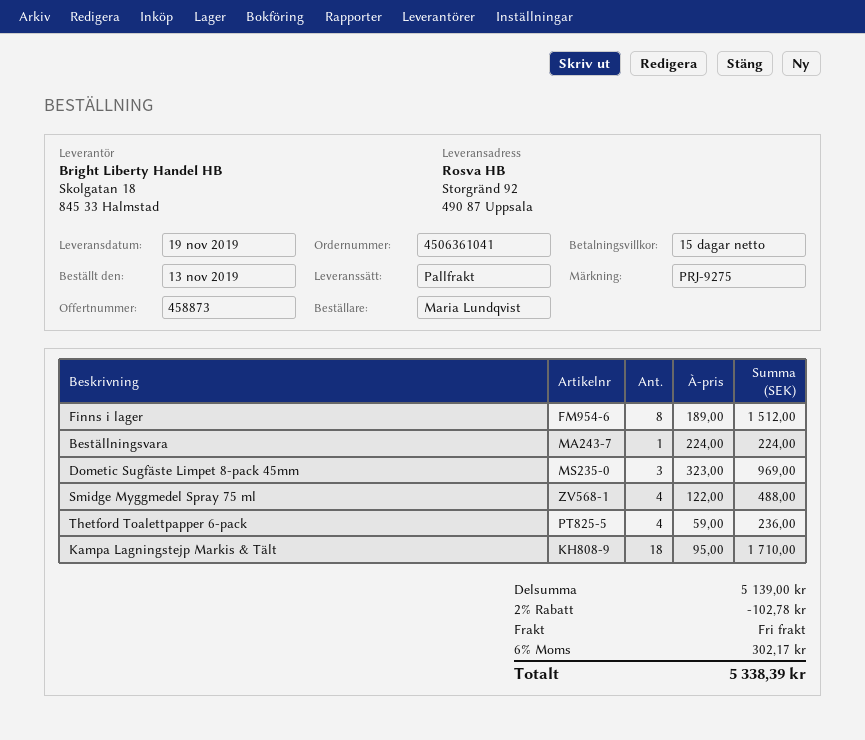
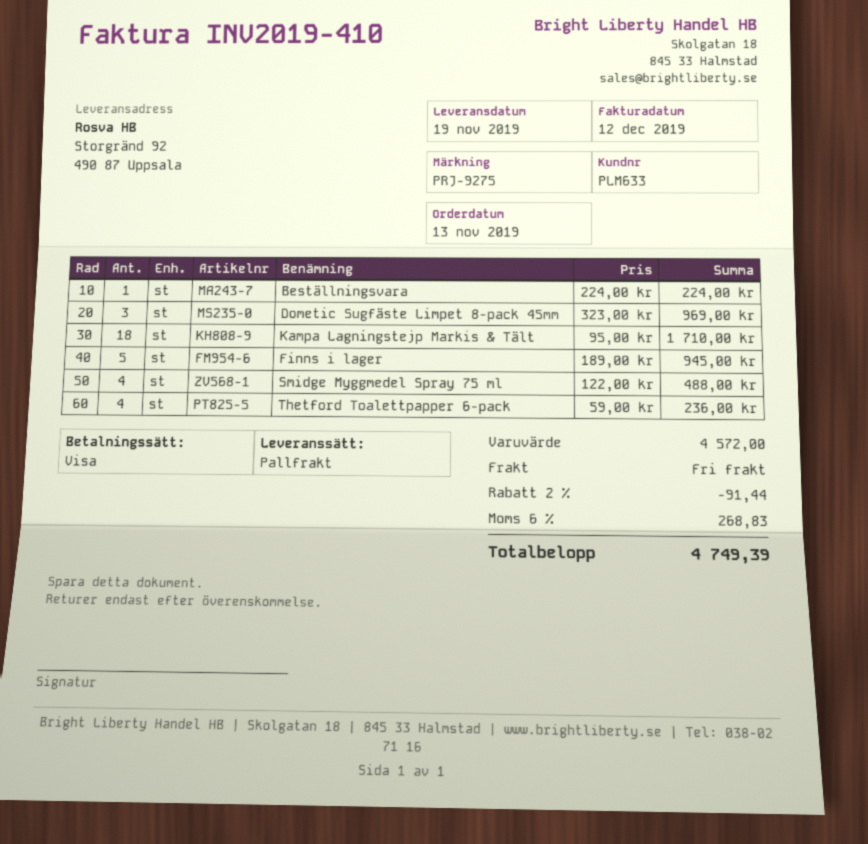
Finns i lager: 8 x 189.00 = 1512.00 -> 5 x 189.00 = 945.00
subtotal: 5139.00 -> 4572.00
discount: 2% = 102.78 -> 2% = 91.44
tax: 6% = 302.17 -> 6% = 268.83
total: 5338.39 -> 4749.39

